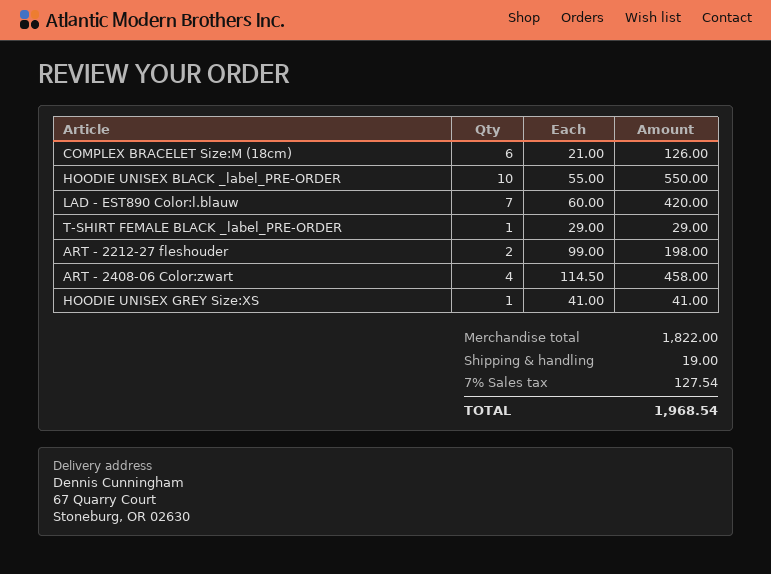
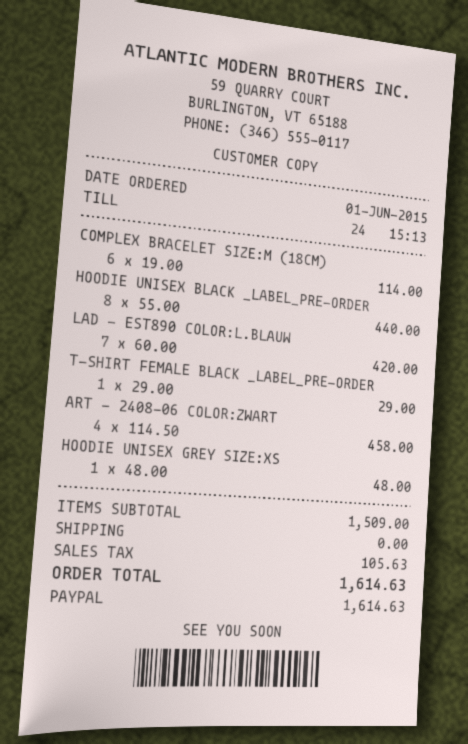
COMPLEX BRACELET Size:M (18cm): 6 x 21.00 = 126.00 -> 6 x 19.00 = 114.00
HOODIE UNISEX BLACK _label_PRE-ORDER: 10 x 55.00 = 550.00 -> 8 x 55.00 = 440.00
ART - 2212-27 fleshouder: 2 x 99.00 = 198.00 -> none
HOODIE UNISEX GREY Size:XS: 1 x 41.00 = 41.00 -> 1 x 48.00 = 48.00
subtotal: 1822.00 -> 1509.00
shipping: 19.00 -> 0.00
tax: 127.54 -> 105.63
total: 1968.54 -> 1614.63

